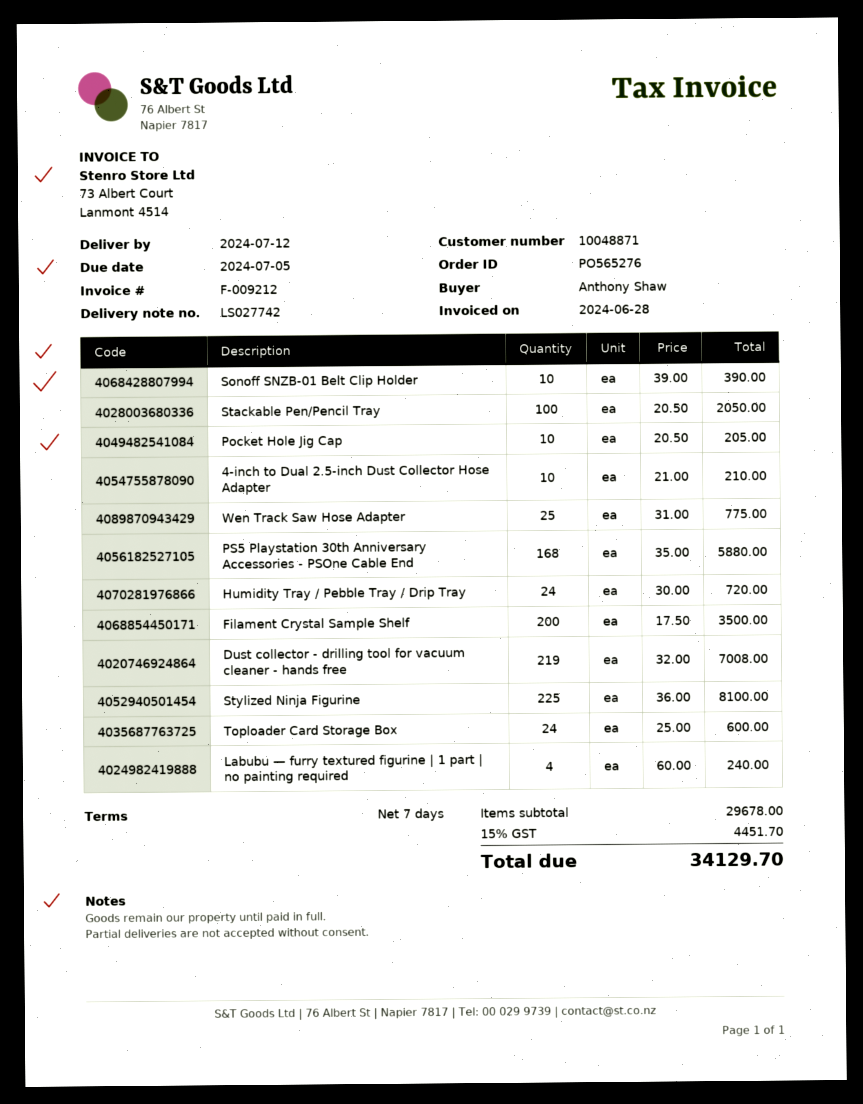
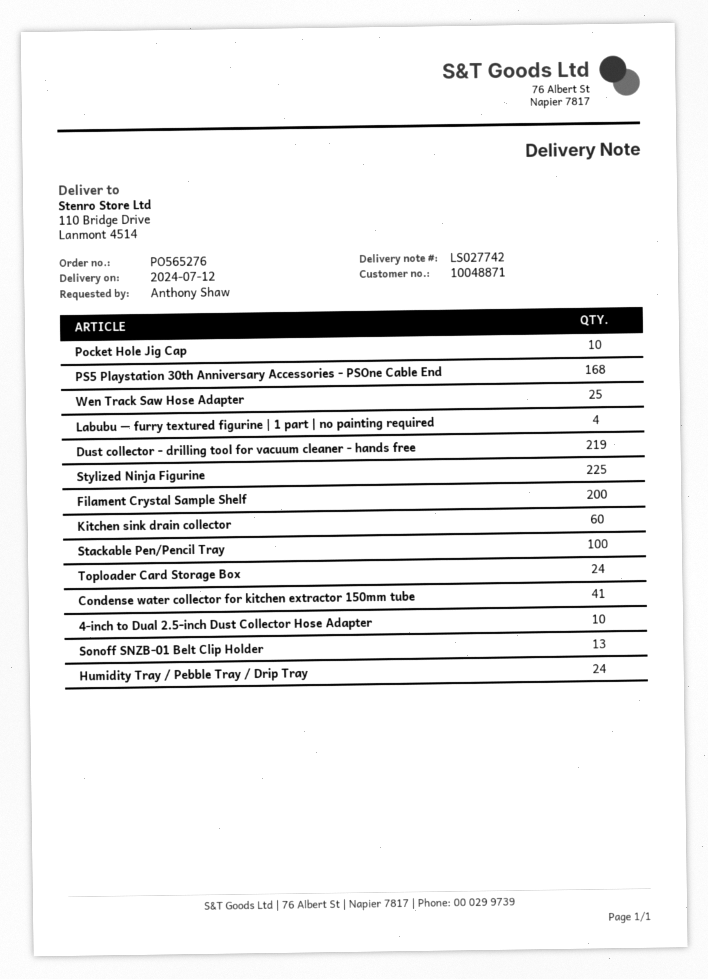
Sonoff SNZB-01 Belt Clip Holder: 10 -> 13
Kitchen sink drain collector: none -> 60
Condense water collector for kitchen extractor 150mm tube: none -> 41

